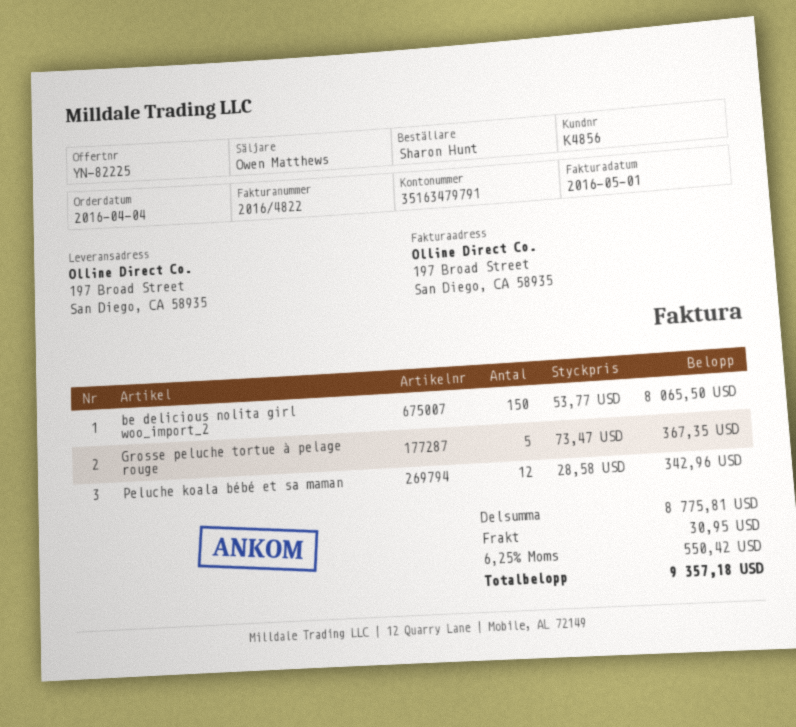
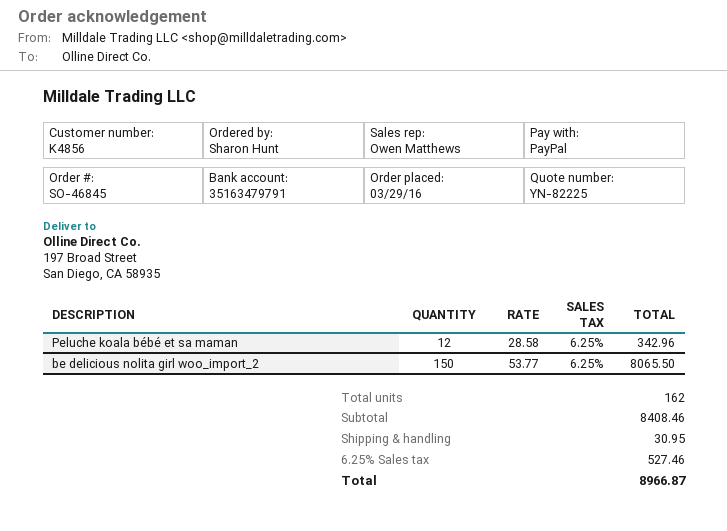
order date: 2016-04-04 -> 2016-03-29
Grosse peluche tortue à pelage rouge: 5 x 73.47 = 367.35 -> none
subtotal: 8775.81 -> 8408.46
tax: 6.25% = 550.42 -> 6.25% = 527.46
total: 9357.18 -> 8966.87

